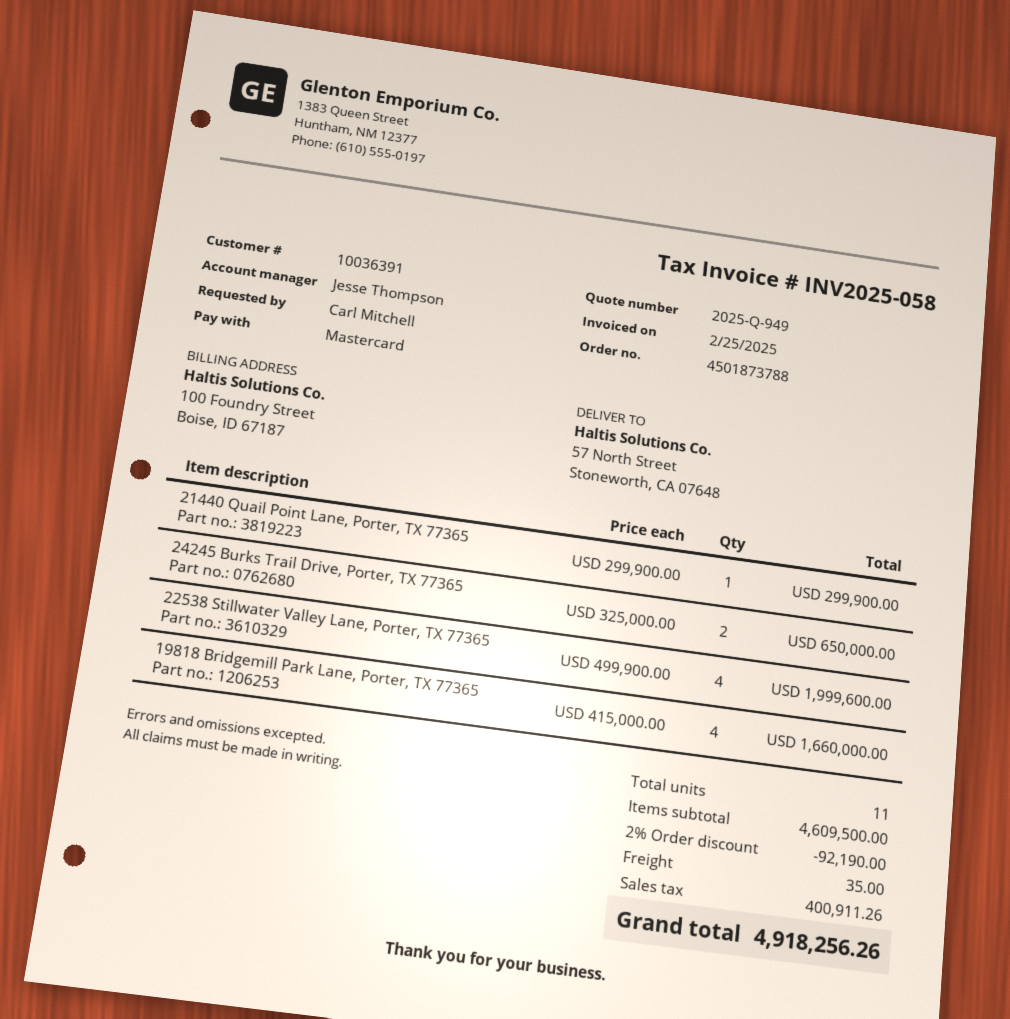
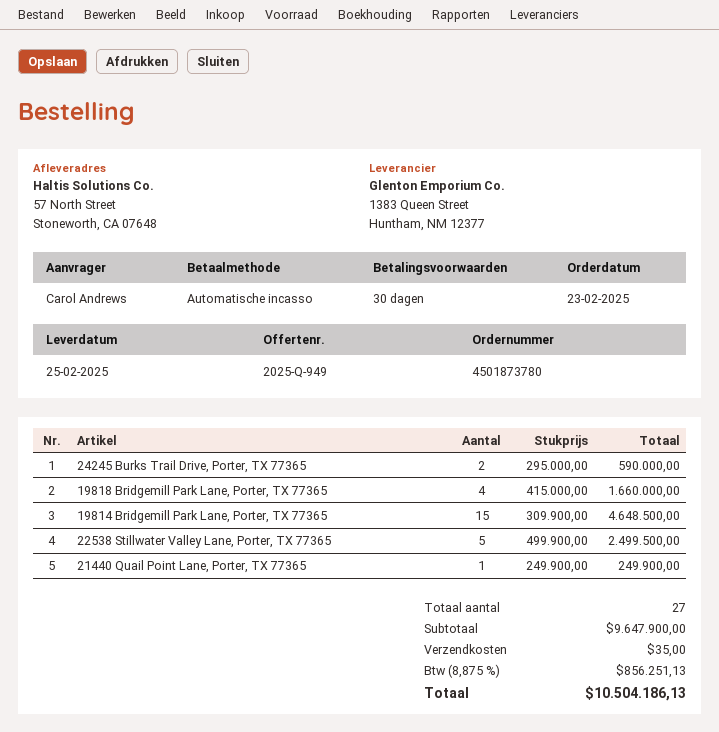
order number: 4501873788 -> 4501873780
ordered by: Carl Mitchell -> Carol Andrews
payment method: Mastercard -> direct debit
21440 Quail Point Lane, Porter, TX 77365: 1 x 299900.00 = 299900.00 -> 1 x 249900.00 = 249900.00
24245 Burks Trail Drive, Porter, TX 77365: 2 x 325000.00 = 650000.00 -> 2 x 295000.00 = 590000.00
22538 Stillwater Valley Lane, Porter, TX 77365: 4 x 499900.00 = 1999600.00 -> 5 x 499900.00 = 2499500.00
19814 Bridgemill Park Lane, Porter, TX 77365: none -> 15 x 309900.00 = 4648500.00
total quantity: 11 -> 27
subtotal: 4609500.00 -> 9647900.00
discount: 2% = 92190.00 -> none
tax: 400911.26 -> 856251.13
total: 4918256.26 -> 10504186.13

